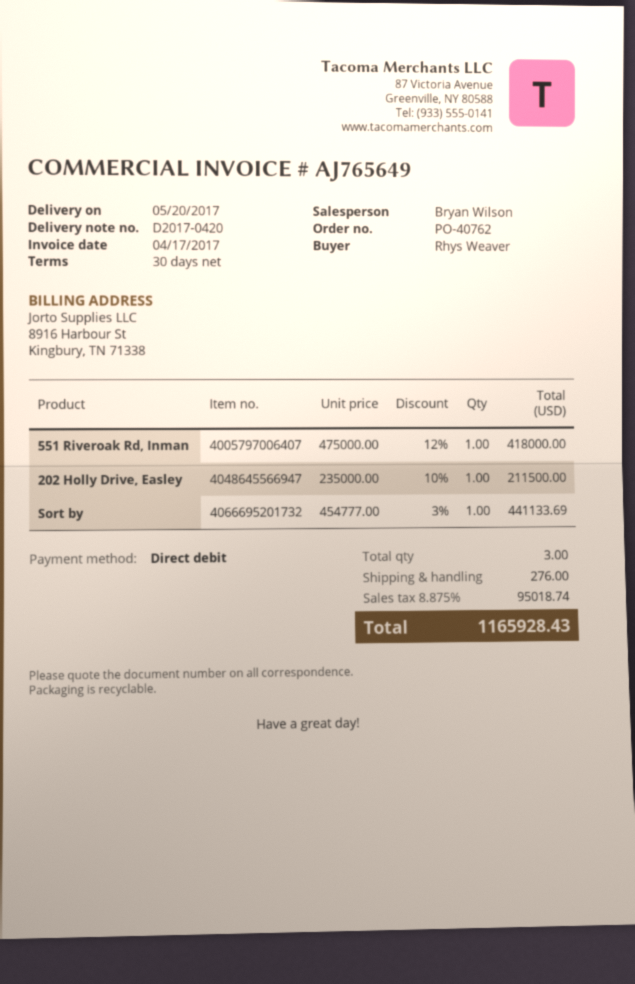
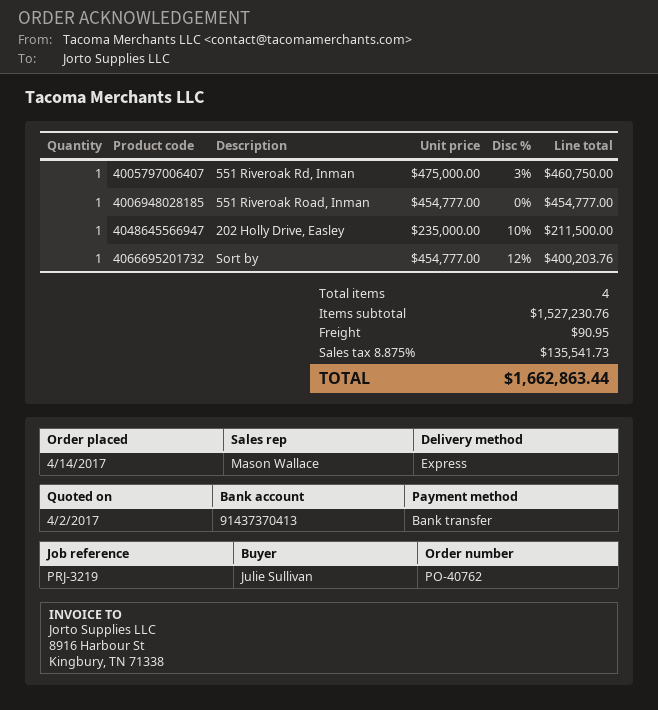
ordered by: Rhys Weaver -> Julie Sullivan
sales rep: Bryan Wilson -> Mason Wallace
payment method: direct debit -> bank transfer
551 Riveroak Rd, Inman: 1 x 475000.00 - 12% = 418000.00 -> 1 x 475000.00 - 3% = 460750.00
Sort by: 1 x 454777.00 - 3% = 441133.69 -> 1 x 454777.00 - 12% = 400203.76
551 Riveroak Road, Inman: none -> 1 x 454777.00 = 454777.00
total quantity: 3 -> 4
shipping: 276.00 -> 90.95
tax: 8.875% = 95018.74 -> 8.875% = 135541.73
total: 1165928.43 -> 1662863.44

